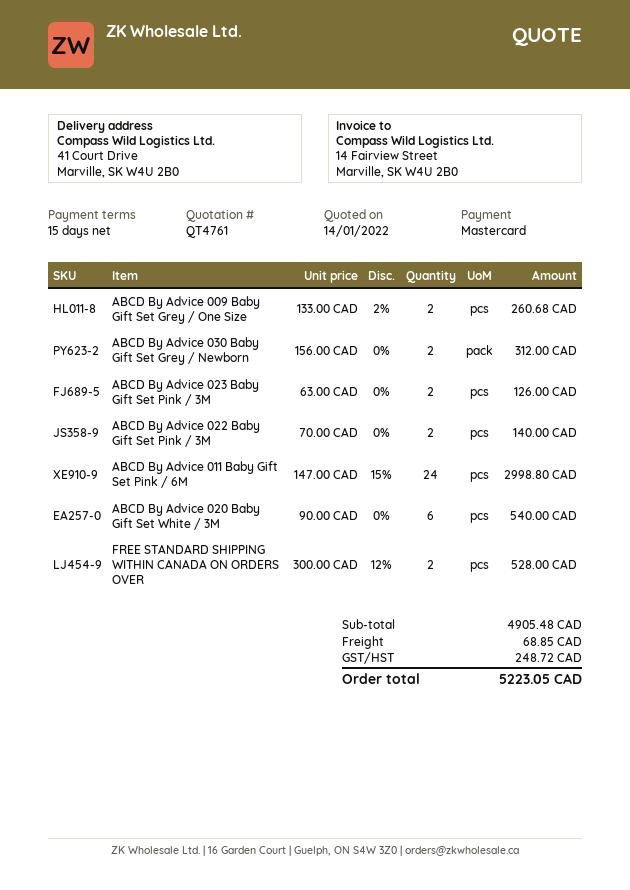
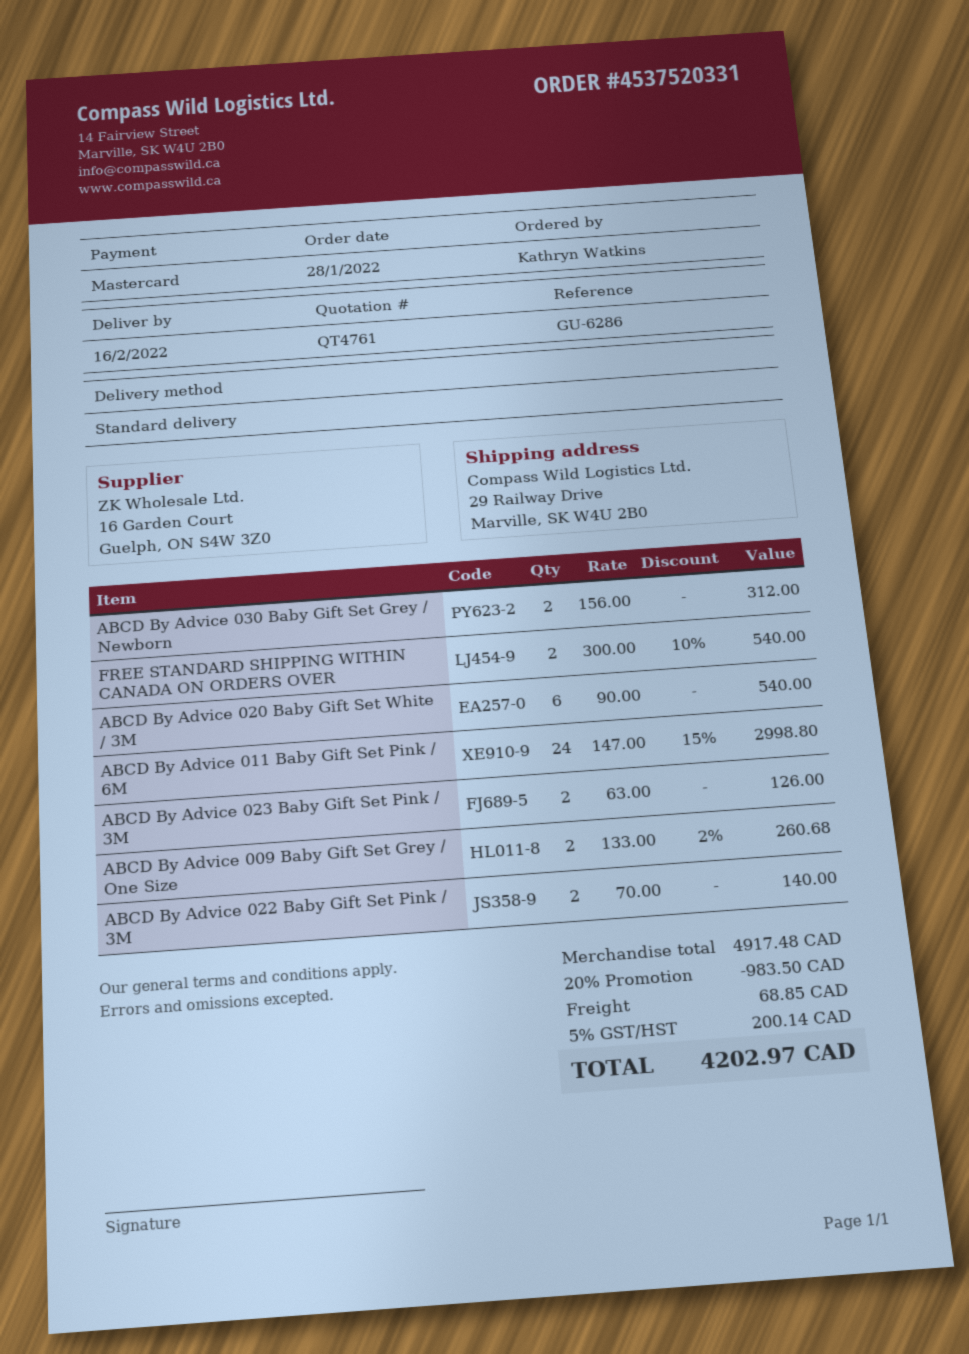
ship to: 41 Court Drive, Marville, SK W4U 2B0 -> 29 Railway Drive, Marville, SK W4U 2B0
FREE STANDARD SHIPPING WITHIN CANADA ON ORDERS OVER: 2 x 300.00 - 12% = 528.00 -> 2 x 300.00 - 10% = 540.00
subtotal: 4905.48 -> 4917.48
discount: none -> 20% = 983.50
tax: 248.72 -> 200.14
total: 5223.05 -> 4202.97

